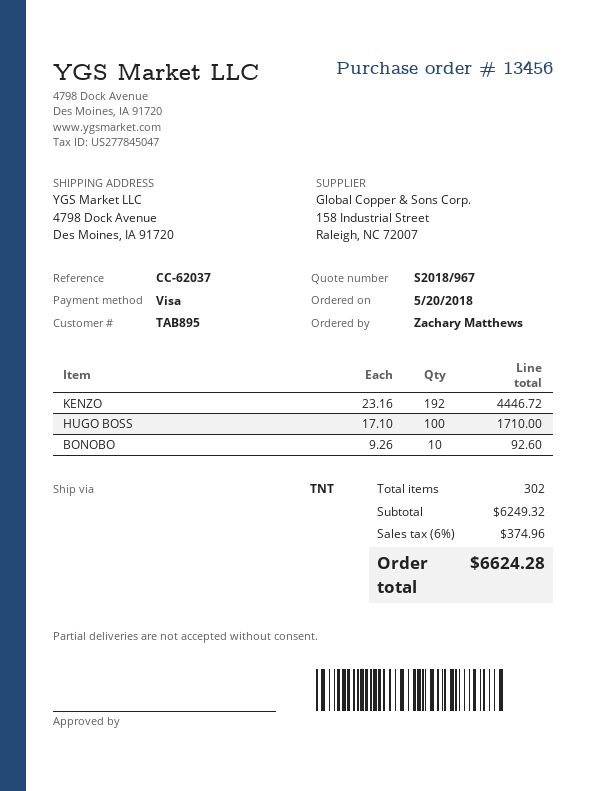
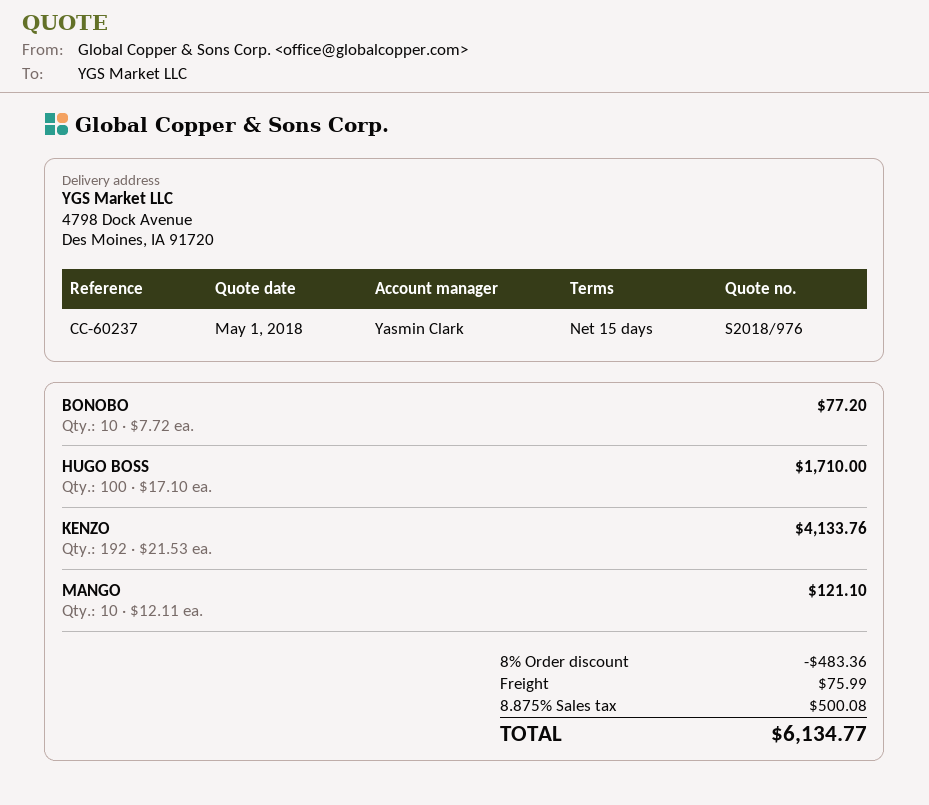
quote number: S2018/967 -> S2018/976
reference: CC-62037 -> CC-60237
KENZO: 192 x 23.16 = 4446.72 -> 192 x 21.53 = 4133.76
BONOBO: 10 x 9.26 = 92.60 -> 10 x 7.72 = 77.20
MANGO: none -> 10 x 12.11 = 121.10
discount: none -> 8% = 483.36
shipping: none -> 75.99
tax: 6% = 374.96 -> 8.875% = 500.08
total: 6624.28 -> 6134.77

